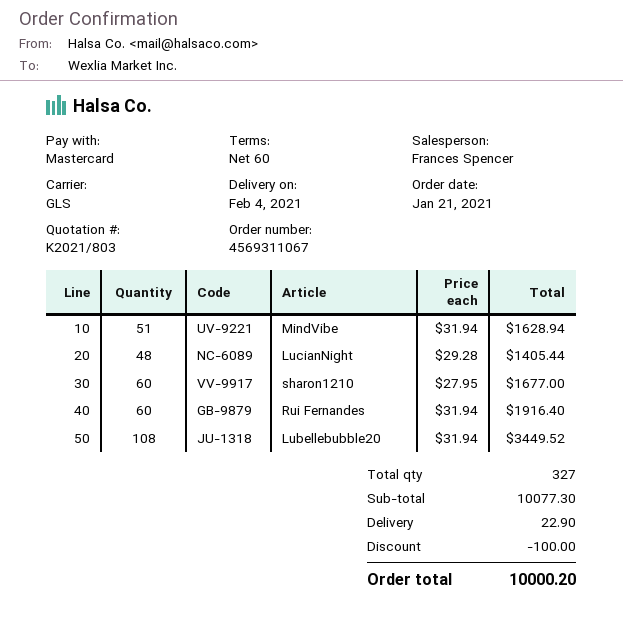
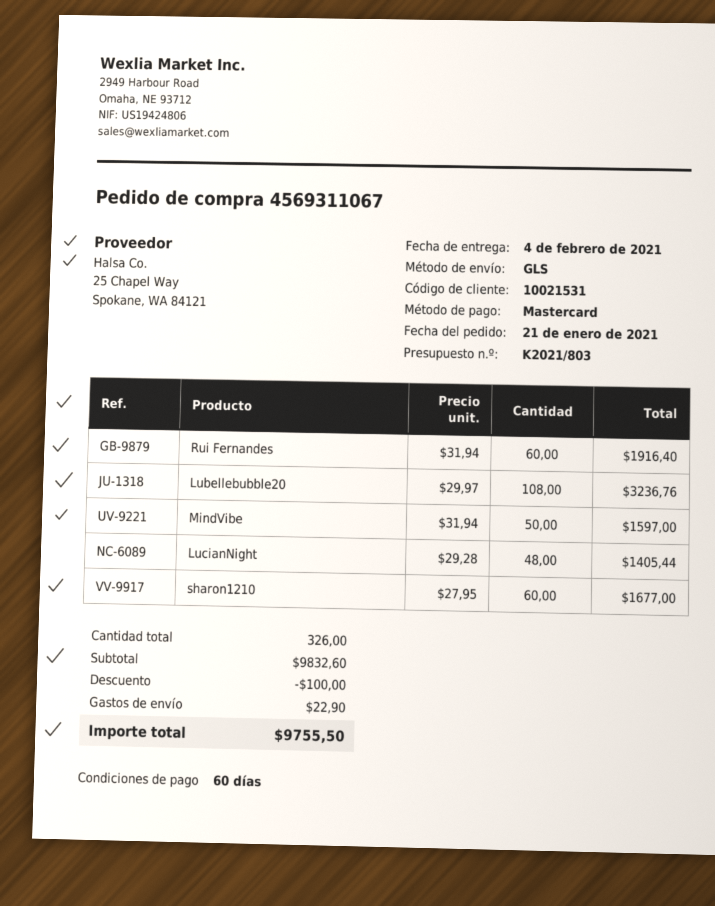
MindVibe: 51 x 31.94 = 1628.94 -> 50 x 31.94 = 1597.00
Lubellebubble20: 108 x 31.94 = 3449.52 -> 108 x 29.97 = 3236.76
total quantity: 327 -> 326
subtotal: 10077.30 -> 9832.60
total: 10000.20 -> 9755.50

